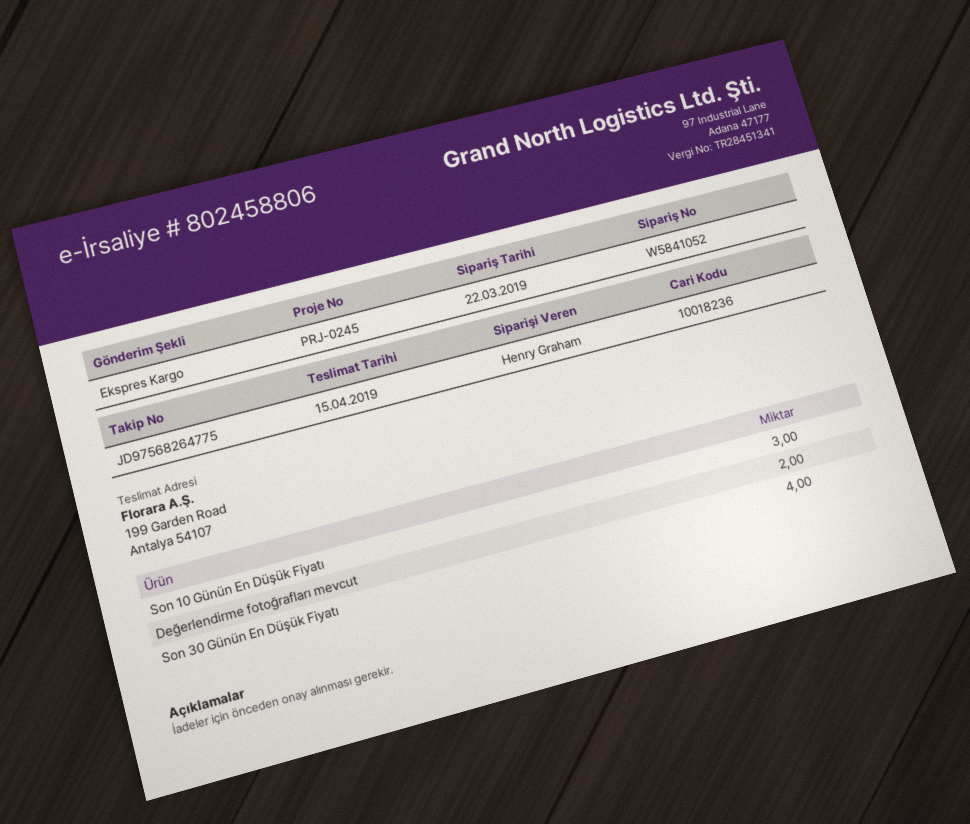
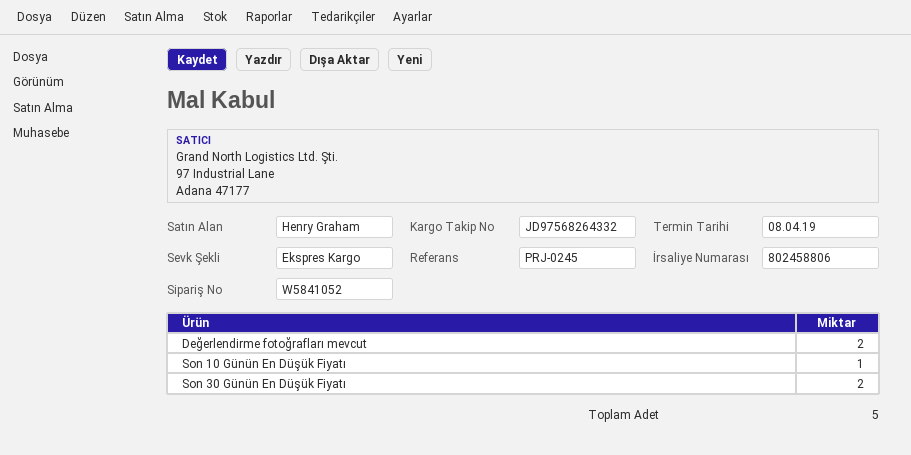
delivery date: 2019-04-15 -> 2019-04-08
tracking number: JD97568264775 -> JD97568264332
Son 10 Günün En Düşük Fiyatı: 3 -> 1
Son 30 Günün En Düşük Fiyatı: 4 -> 2

